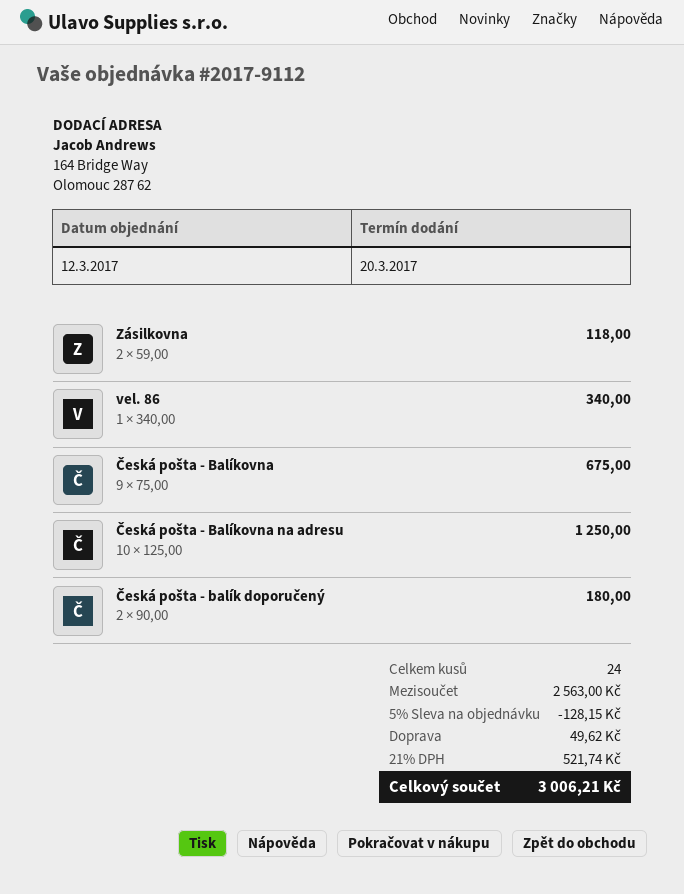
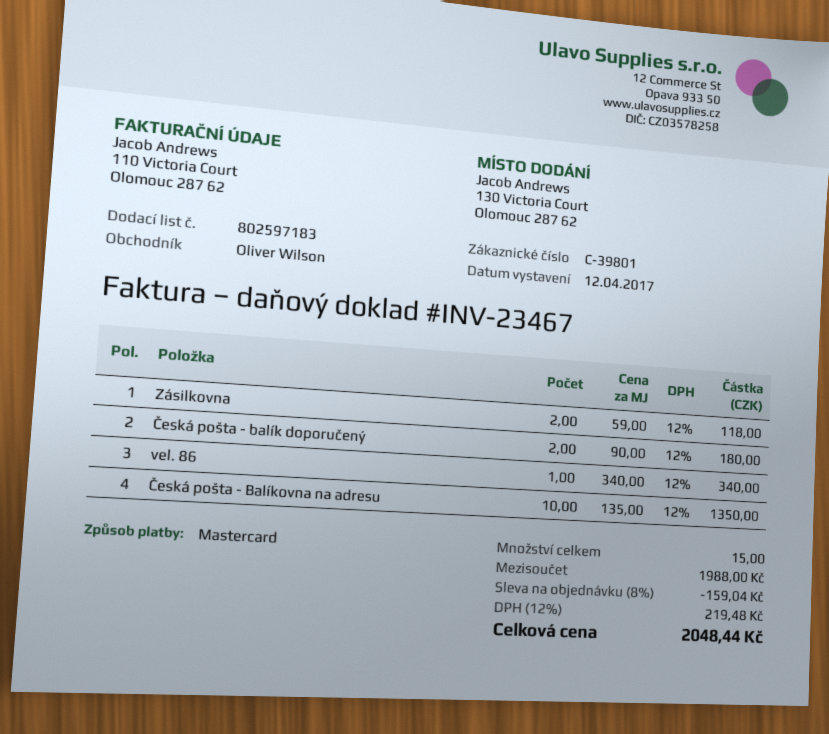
ship to: 164 Bridge Way, Olomouc 287 62 -> 130 Victoria Court, Olomouc 287 62
Česká pošta - Balíkovna: 9 x 75.00 = 675.00 -> none
Česká pošta - Balíkovna na adresu: 10 x 125.00 = 1250.00 -> 10 x 135.00 = 1350.00
total quantity: 24 -> 15
subtotal: 2563.00 -> 1988.00
discount: 5% = 128.15 -> 8% = 159.04
shipping: 49.62 -> none
tax: 21% = 521.74 -> 12% = 219.48
total: 3006.21 -> 2048.44

